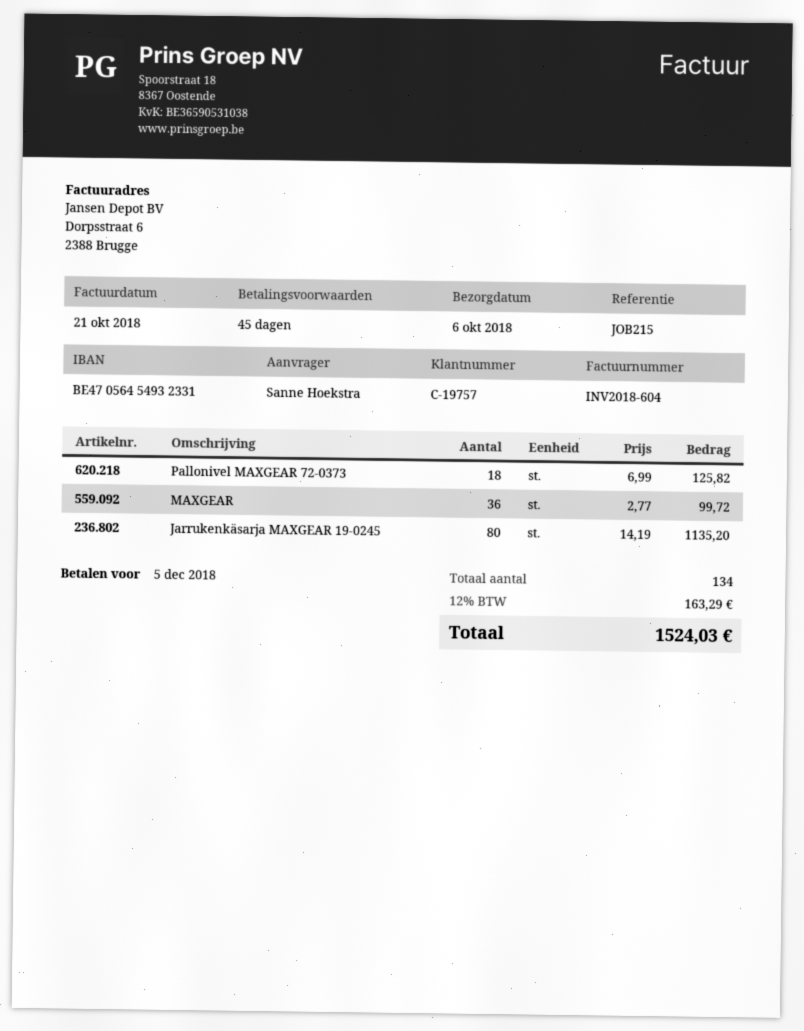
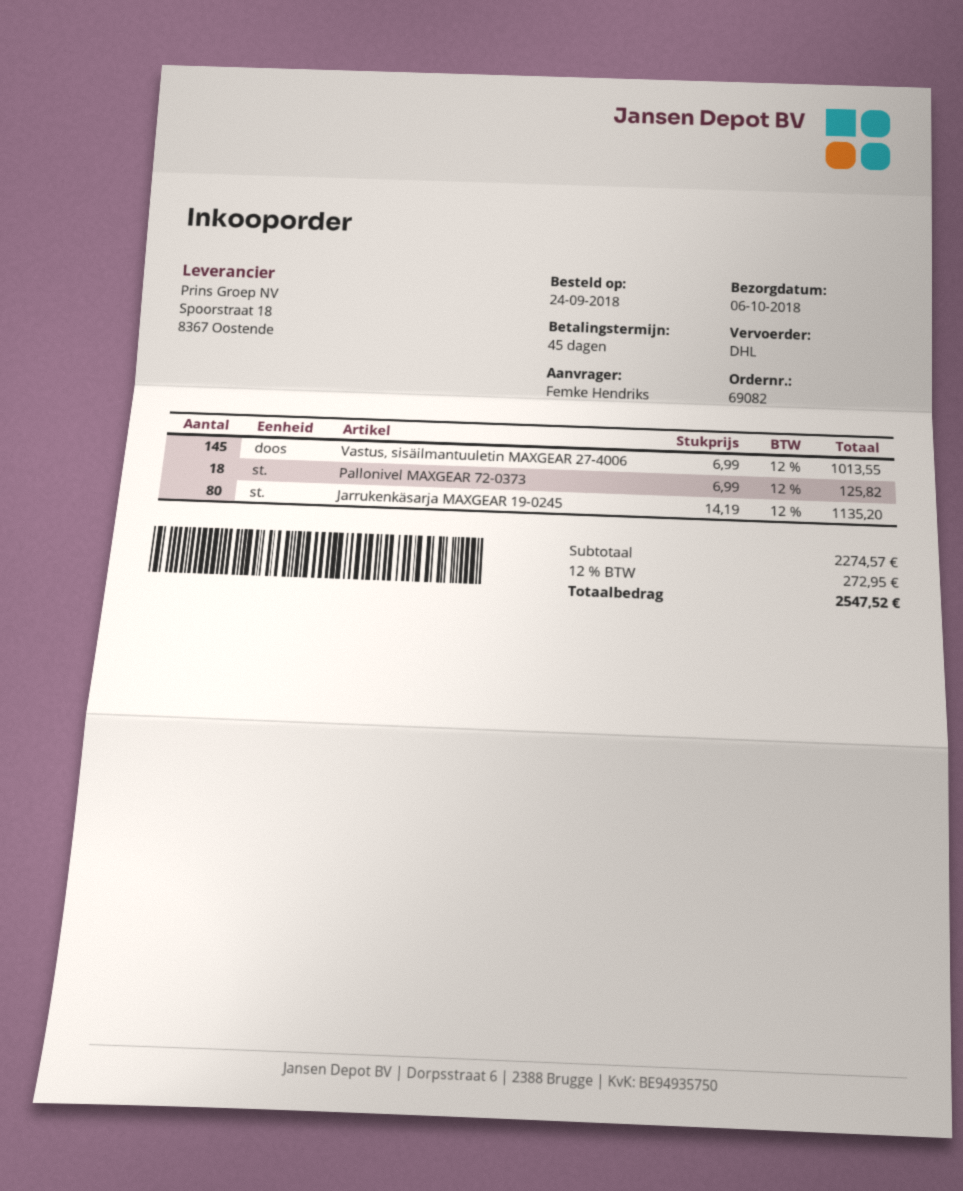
ordered by: Sanne Hoekstra -> Femke Hendriks
MAXGEAR: 36 x 2.77 = 99.72 -> none
Vastus, sisäilmantuuletin MAXGEAR 27-4006: none -> 145 x 6.99 = 1013.55
tax: 12% = 163.29 -> 12% = 272.95
total: 1524.03 -> 2547.52

